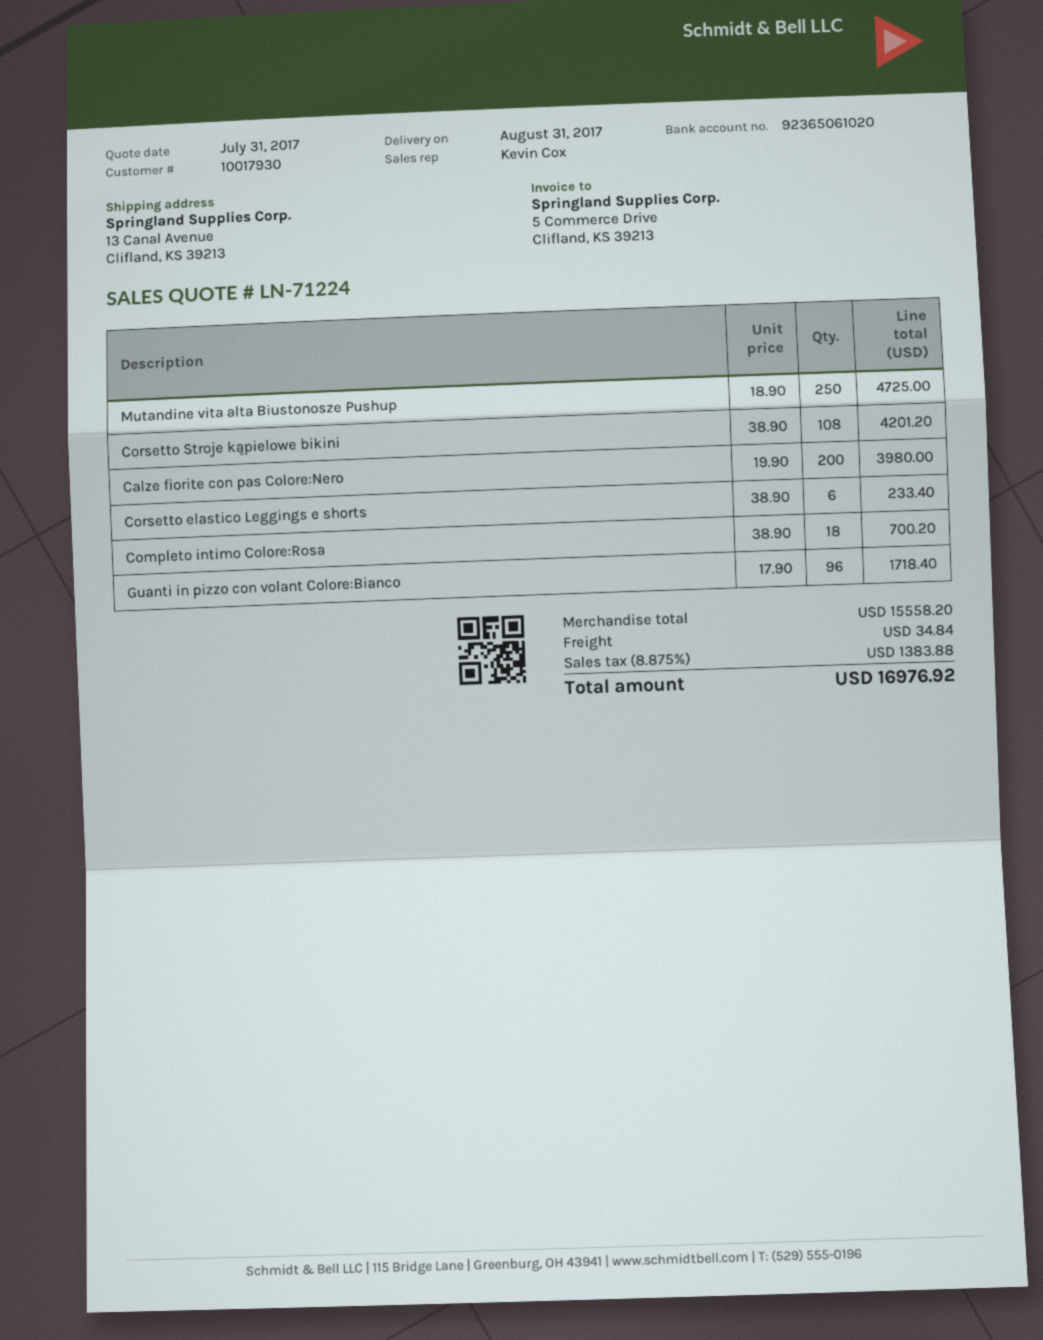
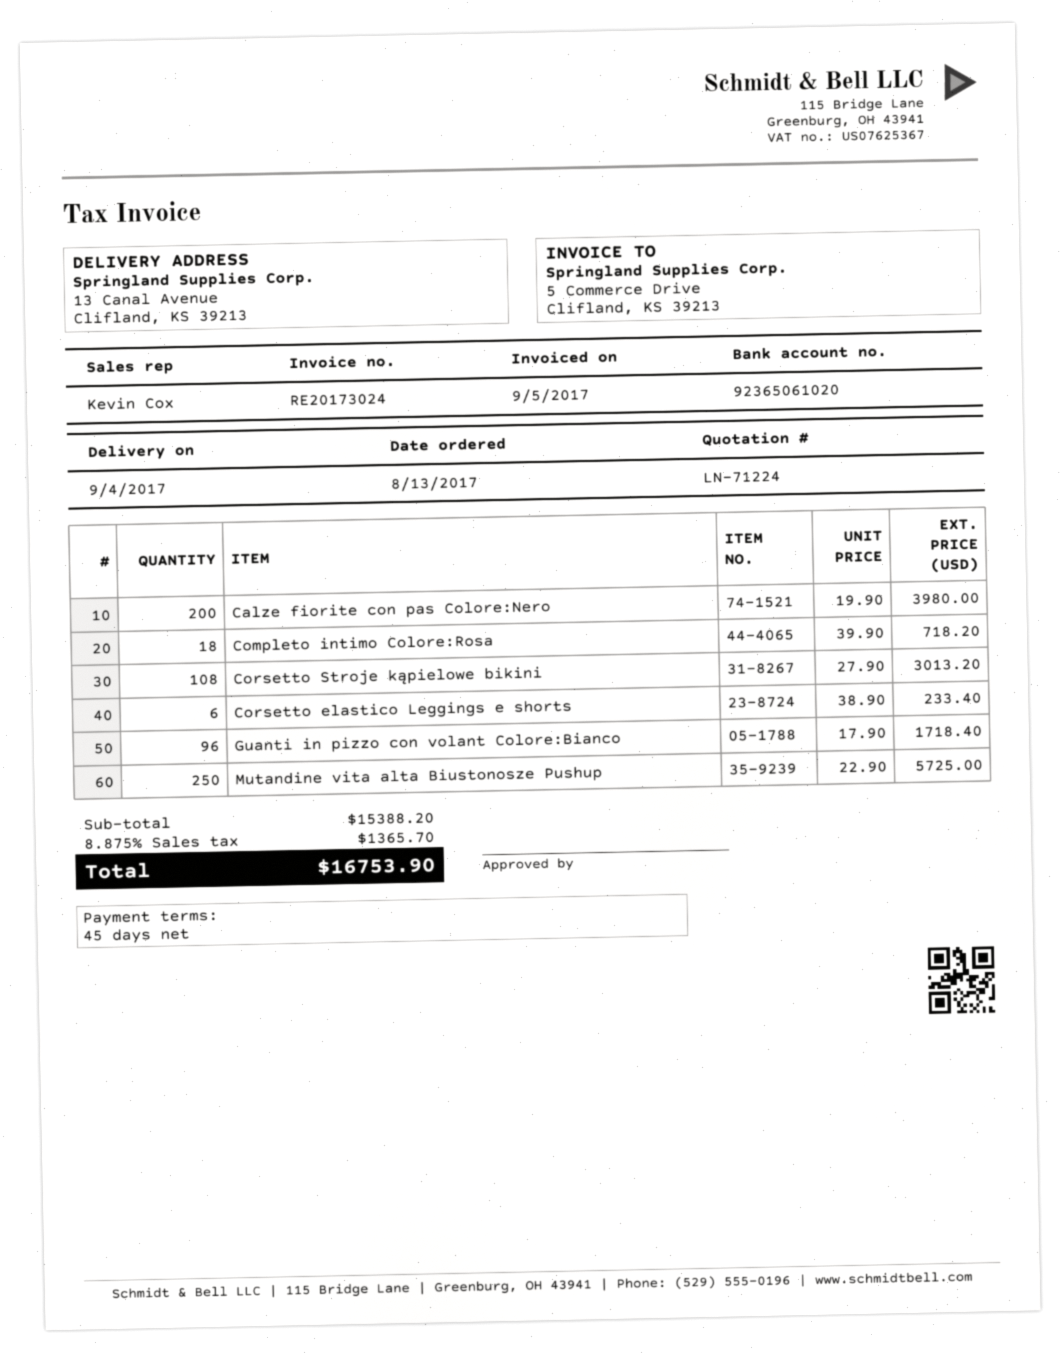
delivery date: 2017-08-31 -> 2017-09-04
Mutandine vita alta Biustonosze Pushup: 250 x 18.90 = 4725.00 -> 250 x 22.90 = 5725.00
Corsetto Stroje kąpielowe bikini: 108 x 38.90 = 4201.20 -> 108 x 27.90 = 3013.20
Completo intimo Colore:Rosa: 18 x 38.90 = 700.20 -> 18 x 39.90 = 718.20
subtotal: 15558.20 -> 15388.20
shipping: 34.84 -> none
tax: 8.875% = 1383.88 -> 8.875% = 1365.70
total: 16976.92 -> 16753.90

